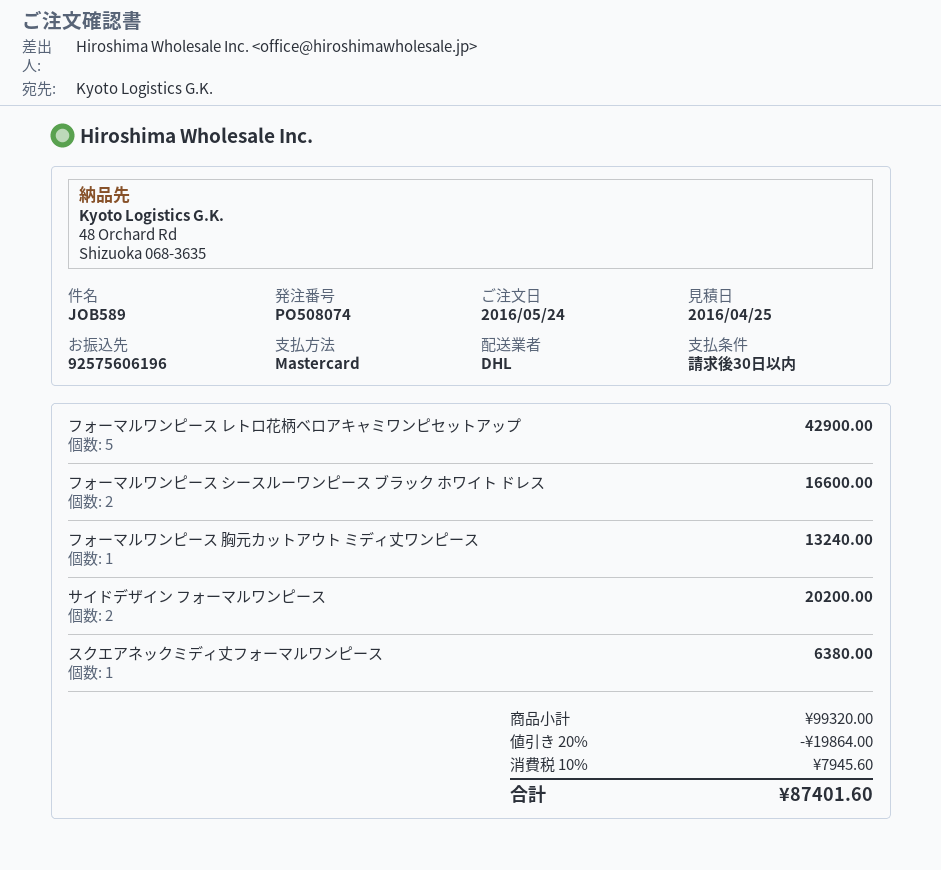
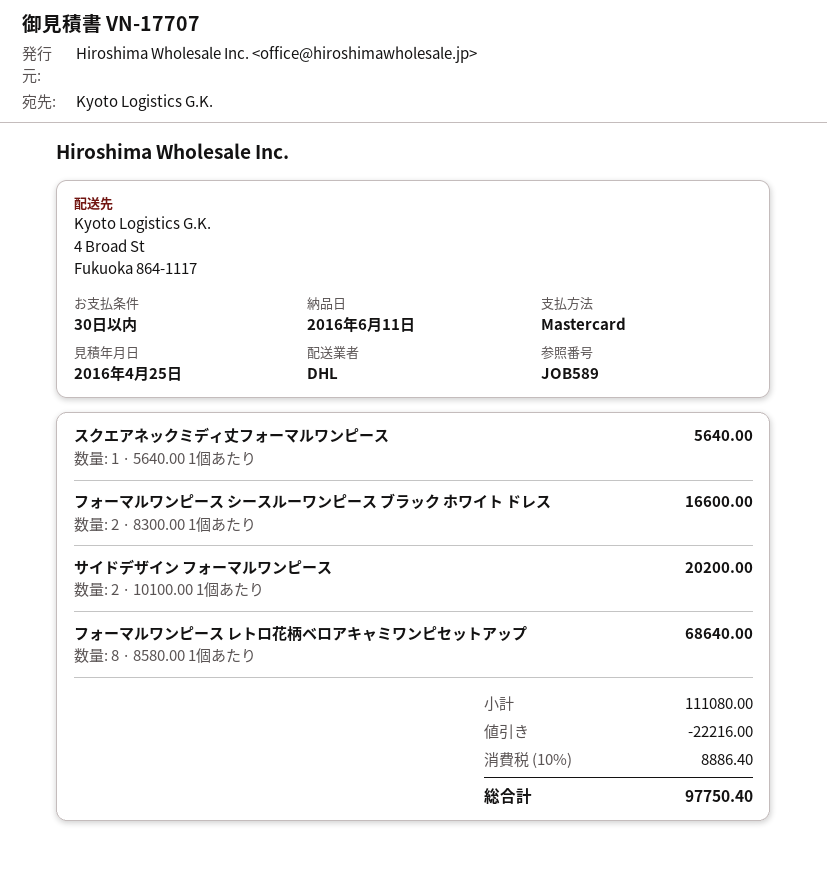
ship to: 48 Orchard Rd, Shizuoka 068-3635 -> 4 Broad St, Fukuoka 864-1117
フォーマルワンピース レトロ花柄ベロアキャミワンピセットアップ: 5 for 42900.00 -> 8 for 68640.00
フォーマルワンピース 胸元カットアウト ミディ丈ワンピース: 1 for 13240.00 -> none
スクエアネックミディ丈フォーマルワンピース: 1 for 6380.00 -> 1 for 5640.00
subtotal: 99320.00 -> 111080.00
discount: 19864.00 -> 22216.00
tax: 10% = 7945.60 -> 10% = 8886.40
total: 87401.60 -> 97750.40

